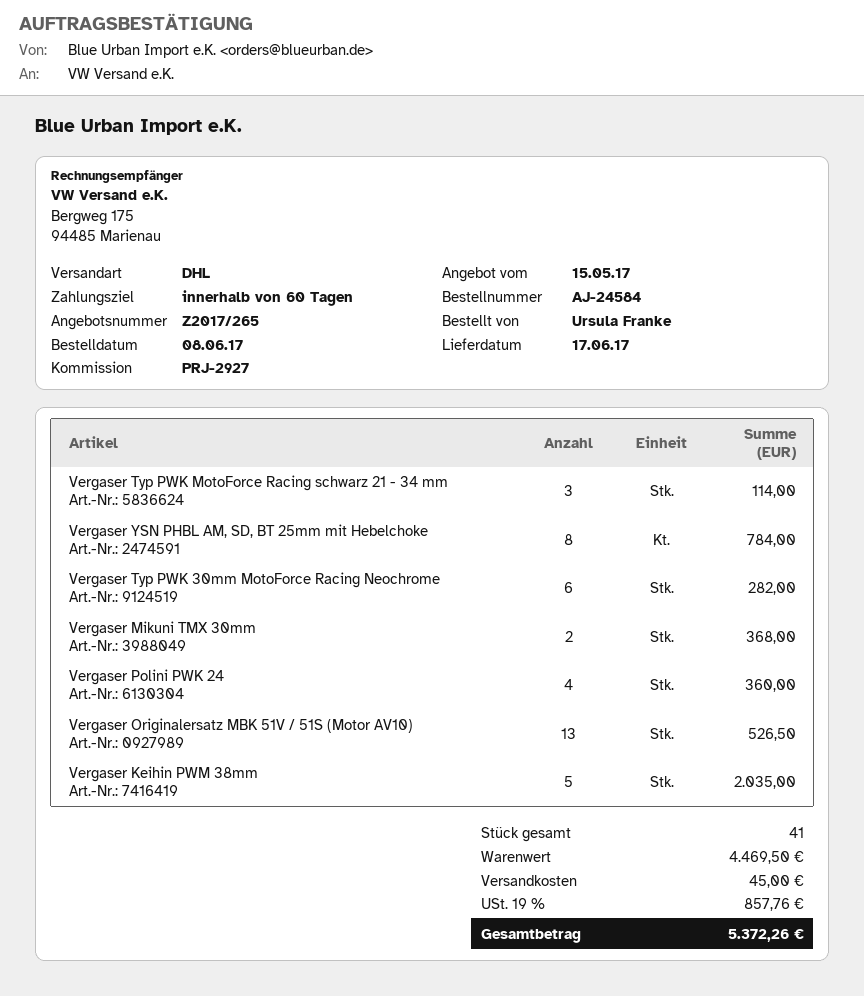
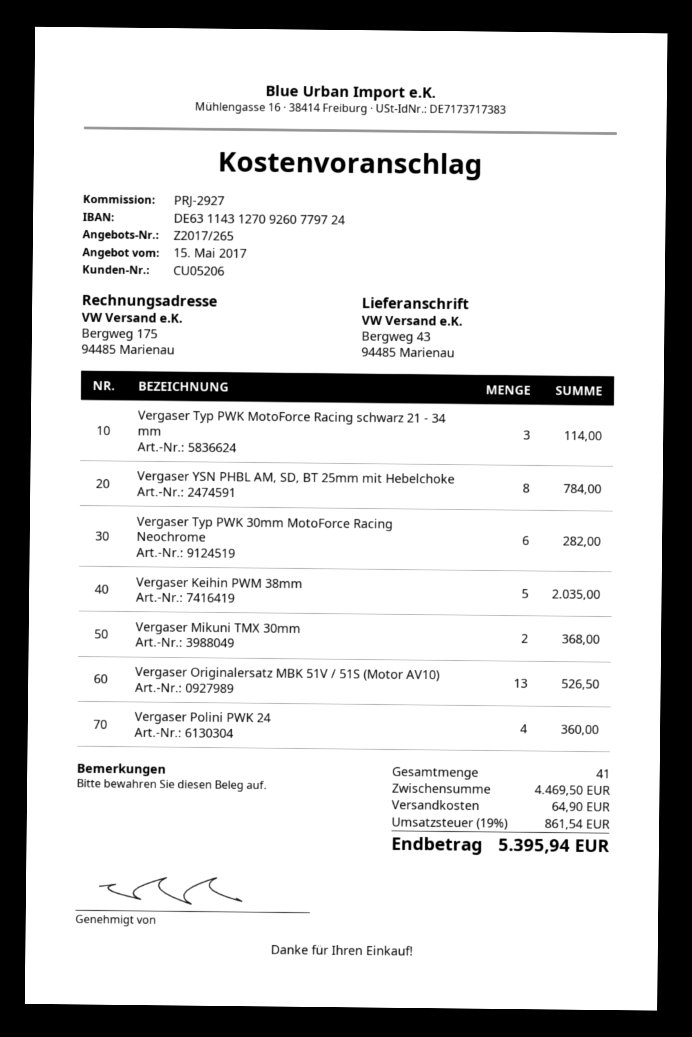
shipping: 45.00 -> 64.90
tax: 19% = 857.76 -> 19% = 861.54
total: 5372.26 -> 5395.94

